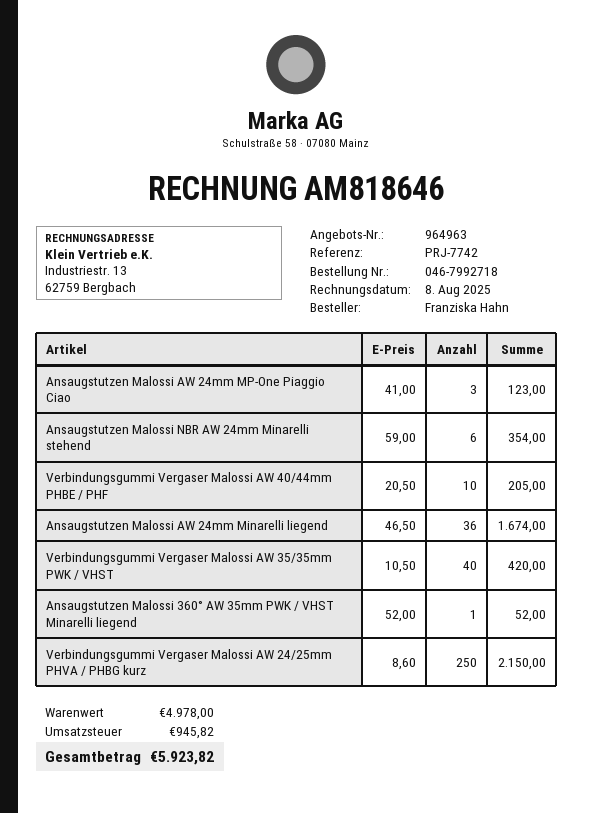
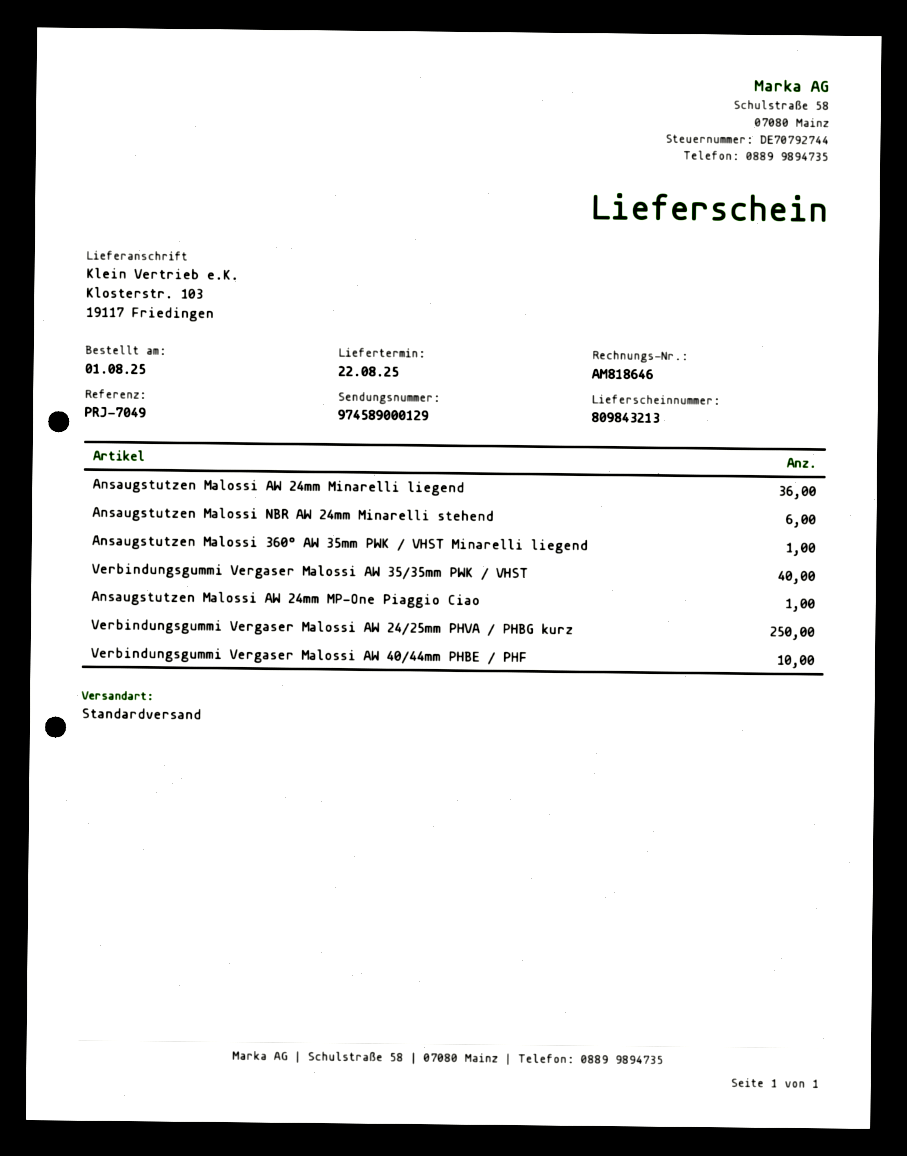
reference: PRJ-7742 -> PRJ-7049
Ansaugstutzen Malossi AW 24mm MP-One Piaggio Ciao: 3 -> 1

